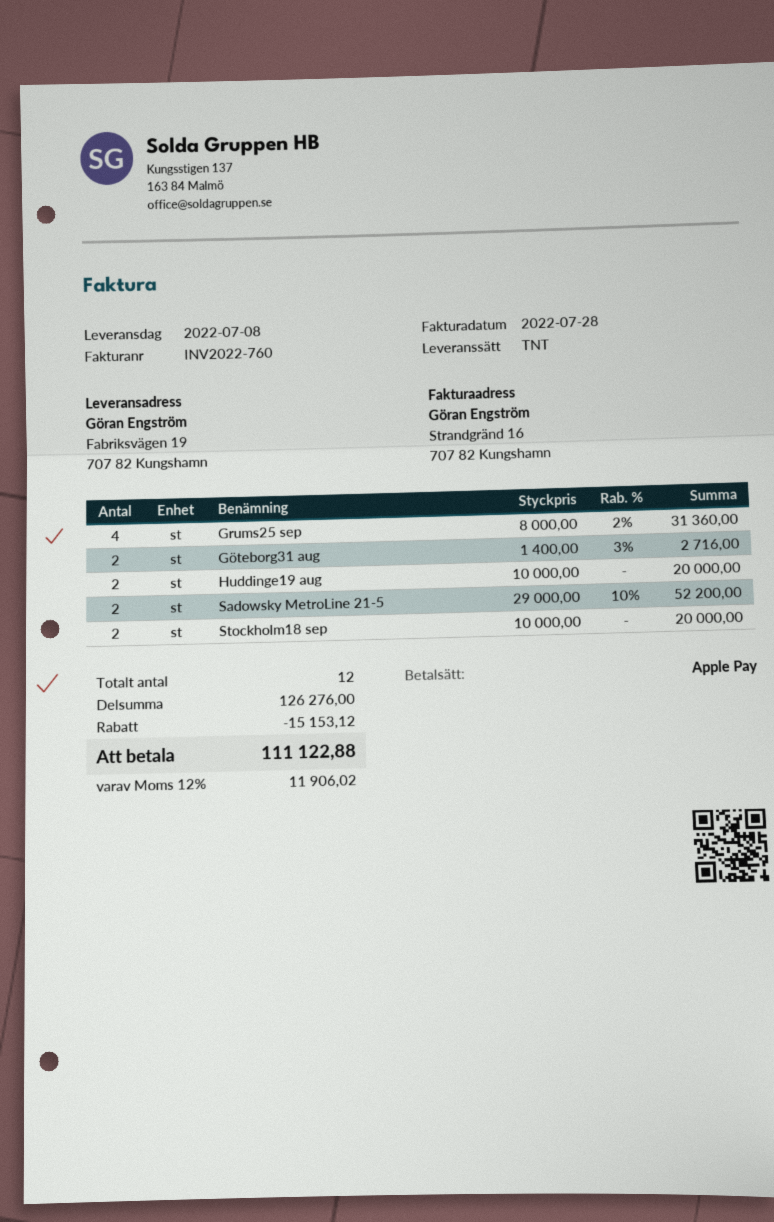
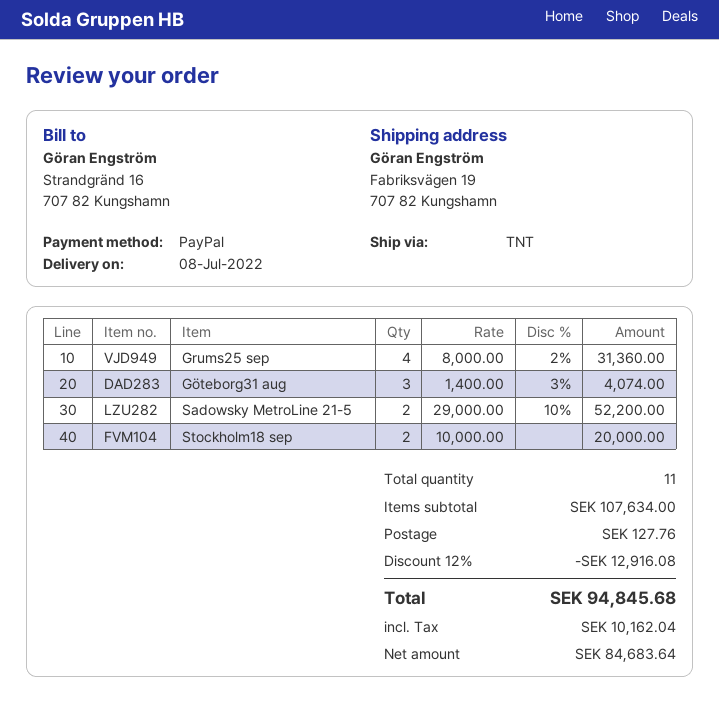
payment method: Apple Pay -> PayPal
Göteborg31 aug: 2 x 1400.00 - 3% = 2716.00 -> 3 x 1400.00 - 3% = 4074.00
Huddinge19 aug: 2 x 10000.00 = 20000.00 -> none
total quantity: 12 -> 11
subtotal: 126276.00 -> 107634.00
discount: 15153.12 -> 12916.08
shipping: none -> 127.76
tax: 11906.02 -> 10162.04
total: 111122.88 -> 94845.68

